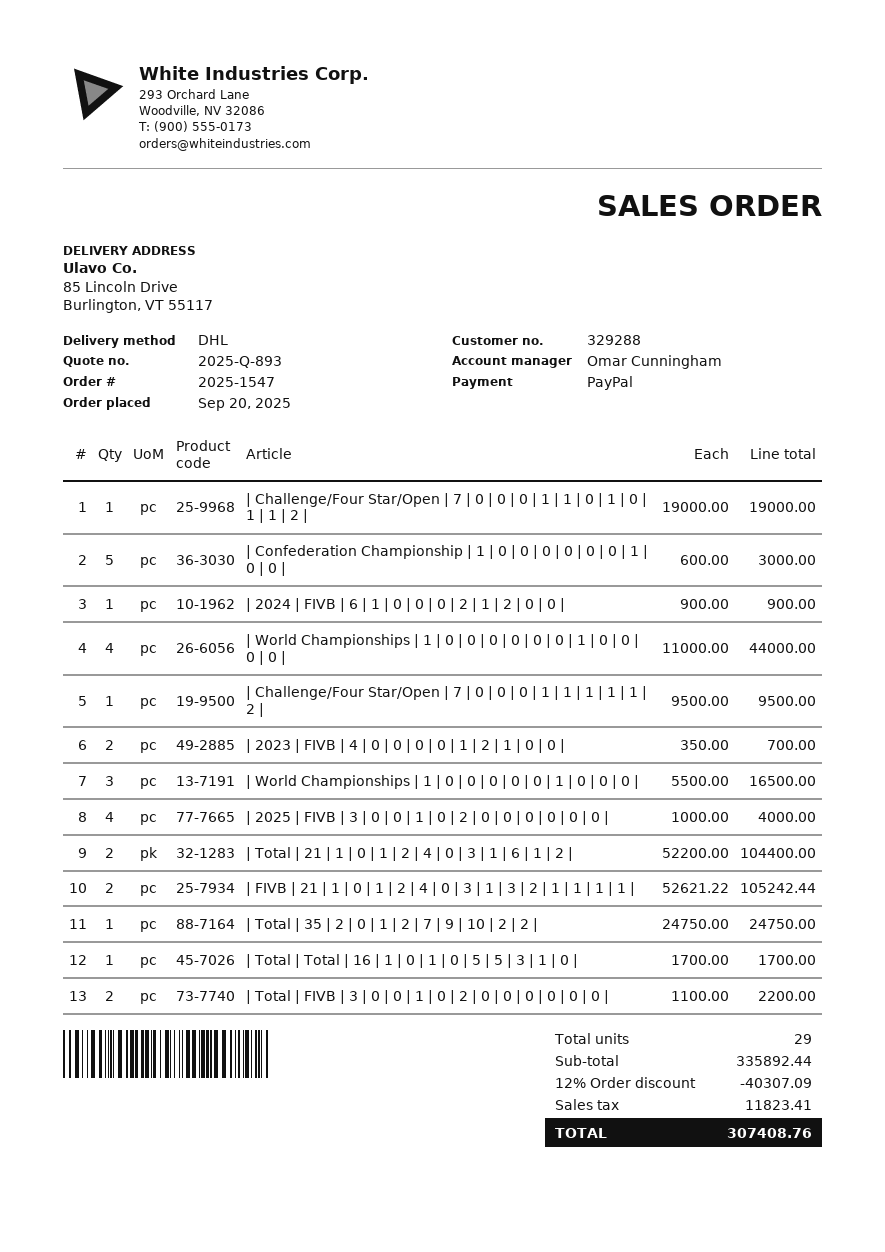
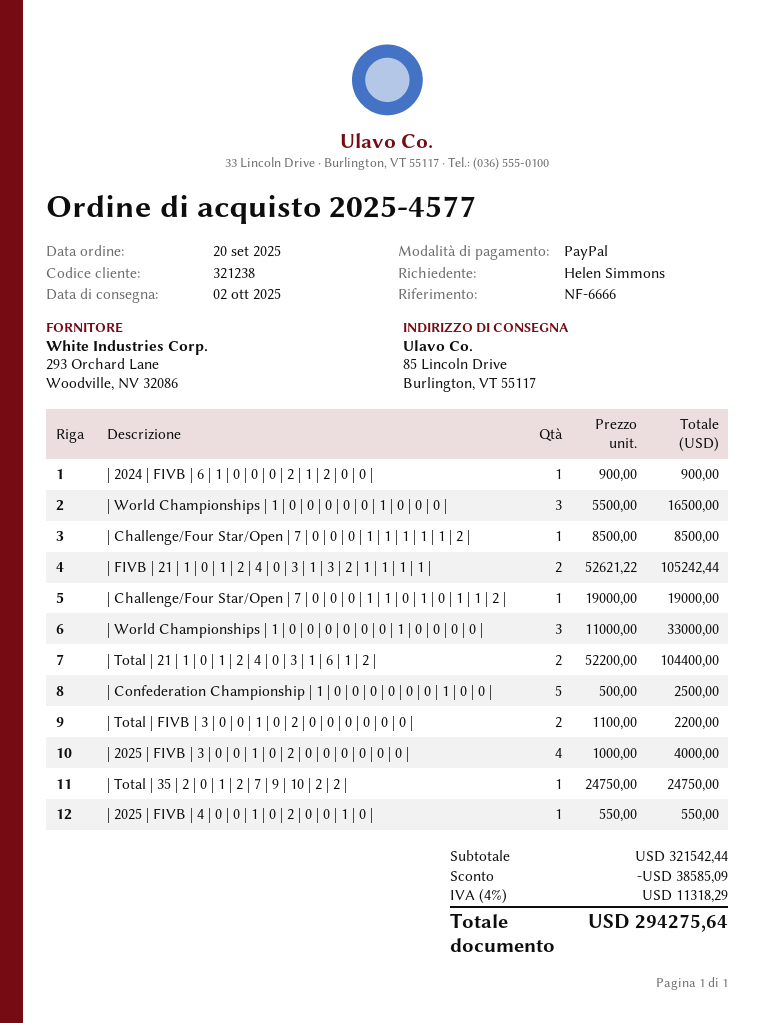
order number: 2025-1547 -> 2025-4577
customer number: 329288 -> 321238
| Confederation Championship | 1 | 0 | 0 | 0 | 0 | 0 | 0 | 1 | 0 | 0 |: 5 x 600.00 = 3000.00 -> 5 x 500.00 = 2500.00
| World Championships | 1 | 0 | 0 | 0 | 0 | 0 | 0 | 1 | 0 | 0 | 0 | 0 |: 4 x 11000.00 = 44000.00 -> 3 x 11000.00 = 33000.00
| Challenge/Four Star/Open | 7 | 0 | 0 | 0 | 1 | 1 | 1 | 1 | 1 | 2 |: 1 x 9500.00 = 9500.00 -> 1 x 8500.00 = 8500.00
| 2023 | FIVB | 4 | 0 | 0 | 0 | 0 | 1 | 2 | 1 | 0 | 0 |: 2 x 350.00 = 700.00 -> none
| Total | Total | 16 | 1 | 0 | 1 | 0 | 5 | 5 | 3 | 1 | 0 |: 1 x 1700.00 = 1700.00 -> none
| 2025 | FIVB | 4 | 0 | 0 | 1 | 0 | 2 | 0 | 0 | 1 | 0 |: none -> 1 x 550.00 = 550.00
subtotal: 335892.44 -> 321542.44
discount: 40307.09 -> 38585.09
tax: 11823.41 -> 11318.29
total: 307408.76 -> 294275.64

